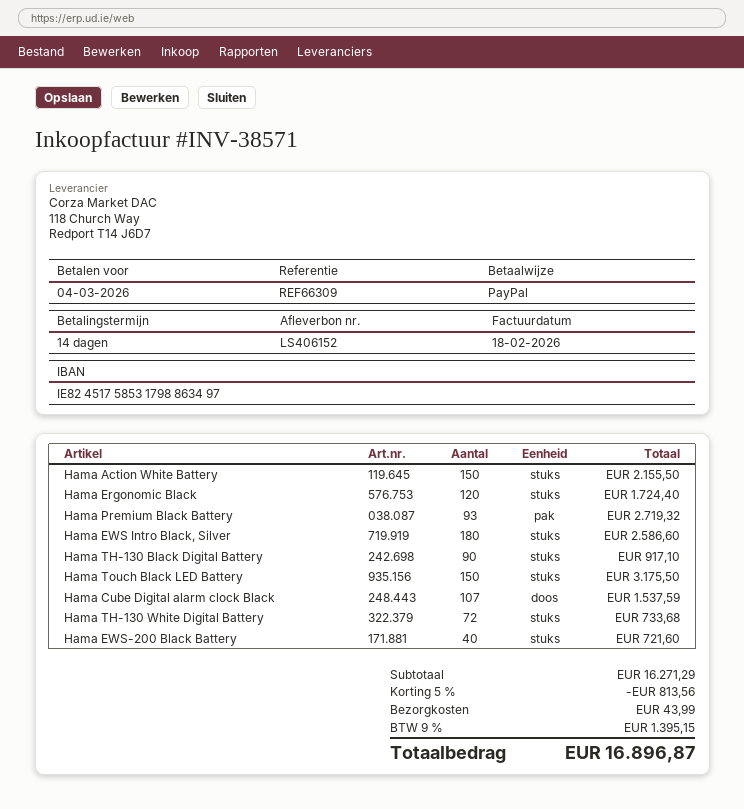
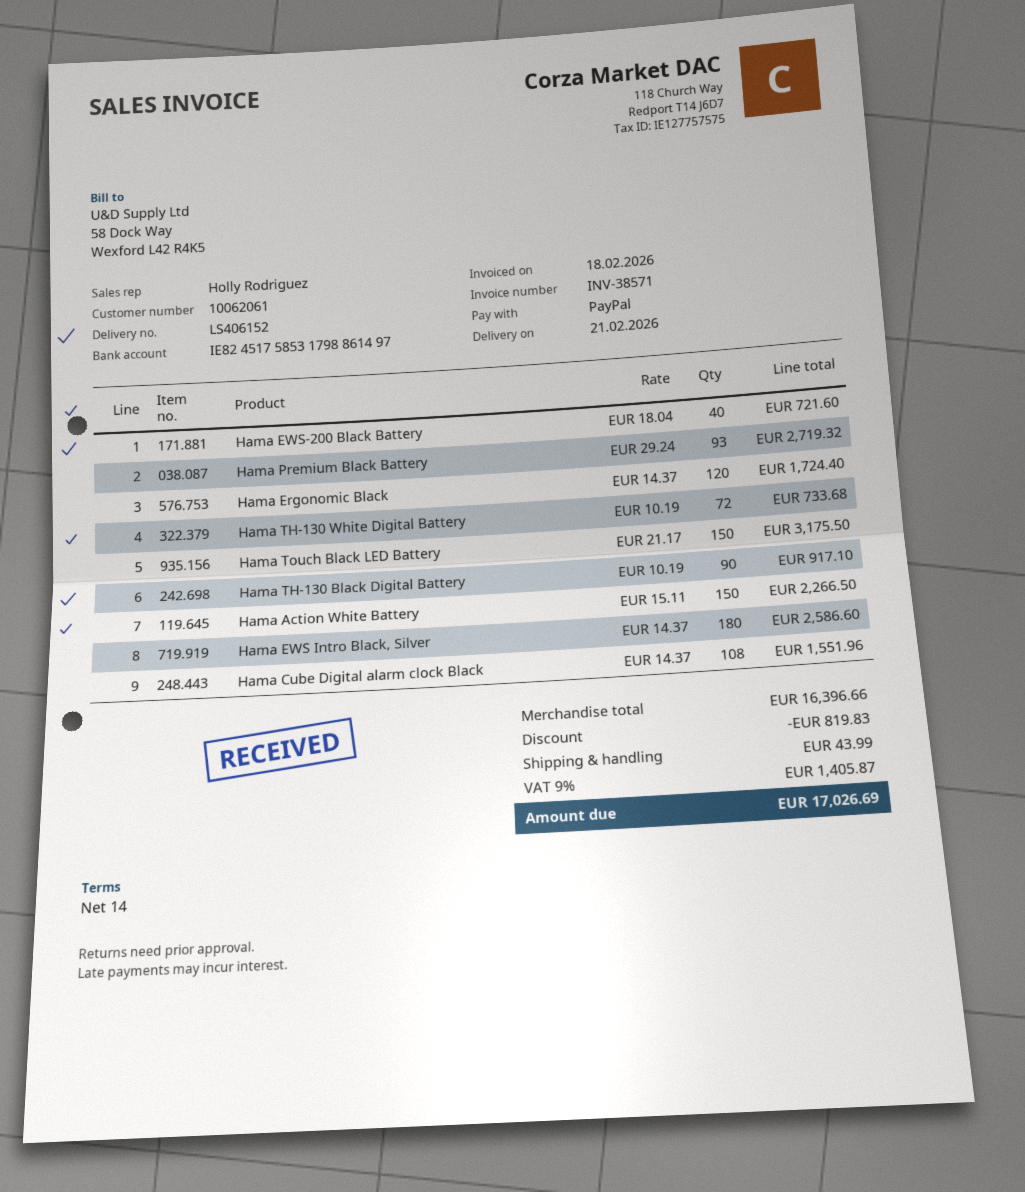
bank account: IE82451758531798863497 -> IE82451758531798861497
Hama Action White Battery: 150 for 2155.50 -> 150 for 2266.50
Hama Cube Digital alarm clock Black: 107 for 1537.59 -> 108 for 1551.96
subtotal: 16271.29 -> 16396.66
discount: 813.56 -> 819.83
tax: 9% = 1395.15 -> 9% = 1405.87
total: 16896.87 -> 17026.69

